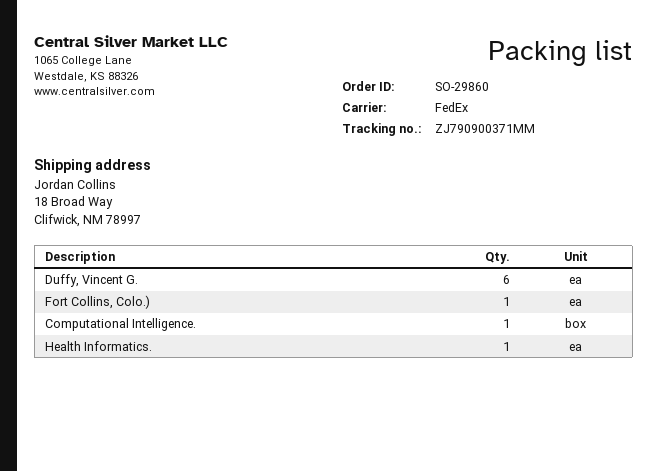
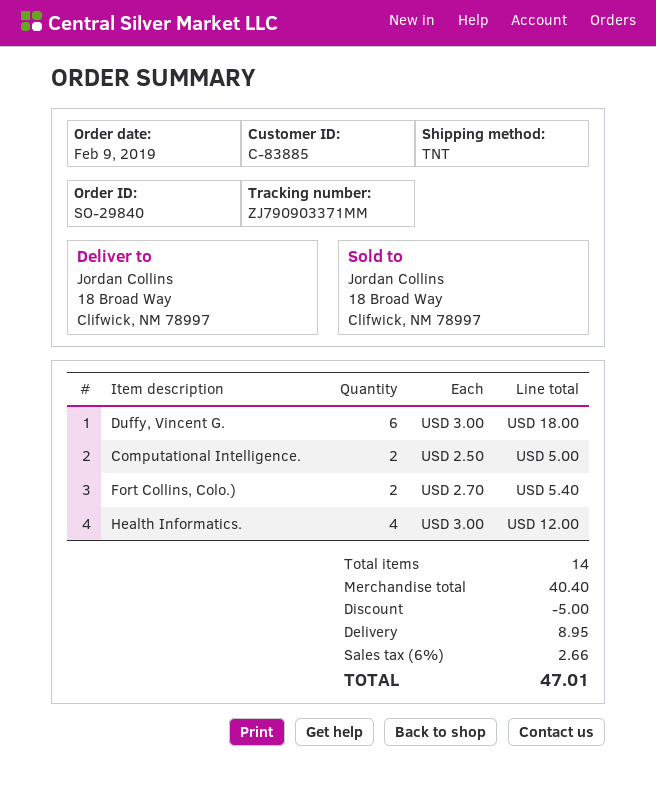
order number: SO-29860 -> SO-29840
shipping method: FedEx -> TNT
tracking number: ZJ790900371MM -> ZJ790903371MM
Fort Collins, Colo.): 1 -> 2
Computational Intelligence.: 1 -> 2
Health Informatics.: 1 -> 4

